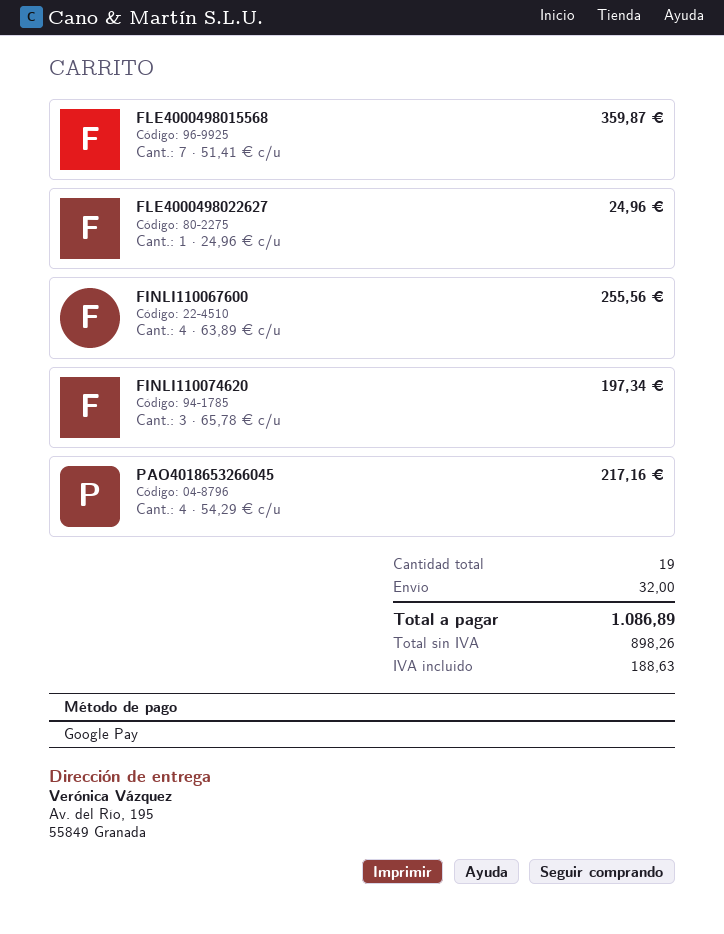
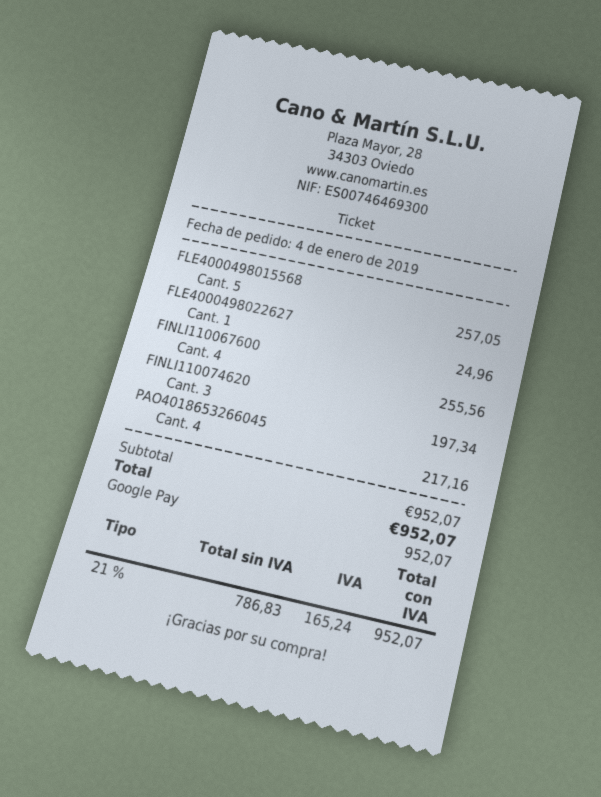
FLE4000498015568: 7 for 359.87 -> 5 for 257.05
shipping: 32.00 -> none
net: 898.26 -> 786.83
tax: 188.63 -> 165.24
total: 1086.89 -> 952.07

